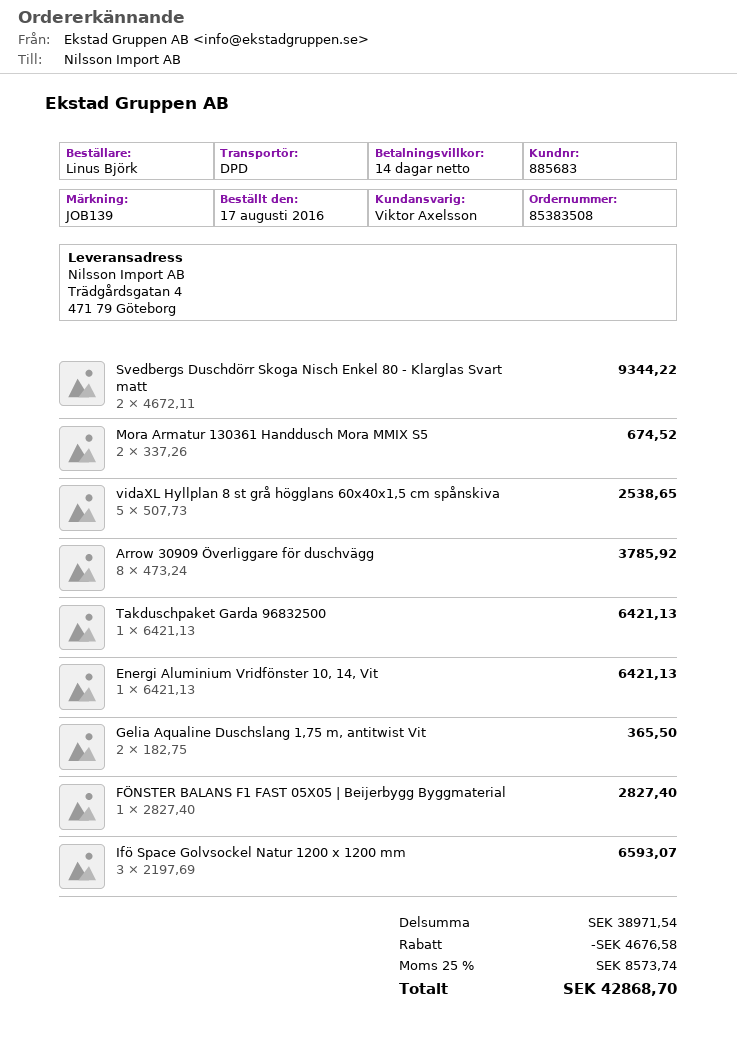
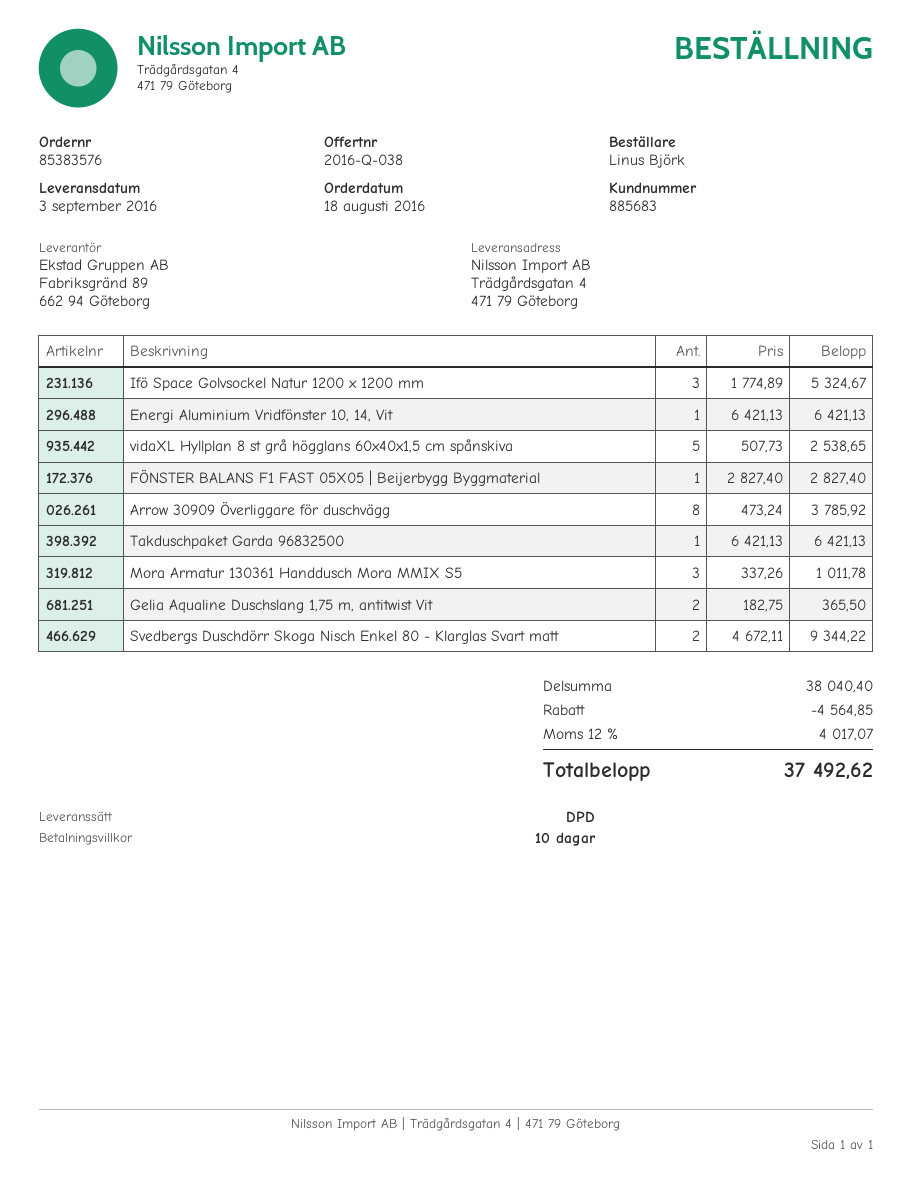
order number: 85383508 -> 85383576
order date: 2016-08-17 -> 2016-08-18
payment terms: 14 days -> 10 days
Mora Armatur 130361 Handdusch Mora MMIX S5: 2 x 337.26 = 674.52 -> 3 x 337.26 = 1011.78
Ifö Space Golvsockel Natur 1200 x 1200 mm: 3 x 2197.69 = 6593.07 -> 3 x 1774.89 = 5324.67
subtotal: 38971.54 -> 38040.40
discount: 4676.58 -> 4564.85
tax: 25% = 8573.74 -> 12% = 4017.07
total: 42868.70 -> 37492.62

